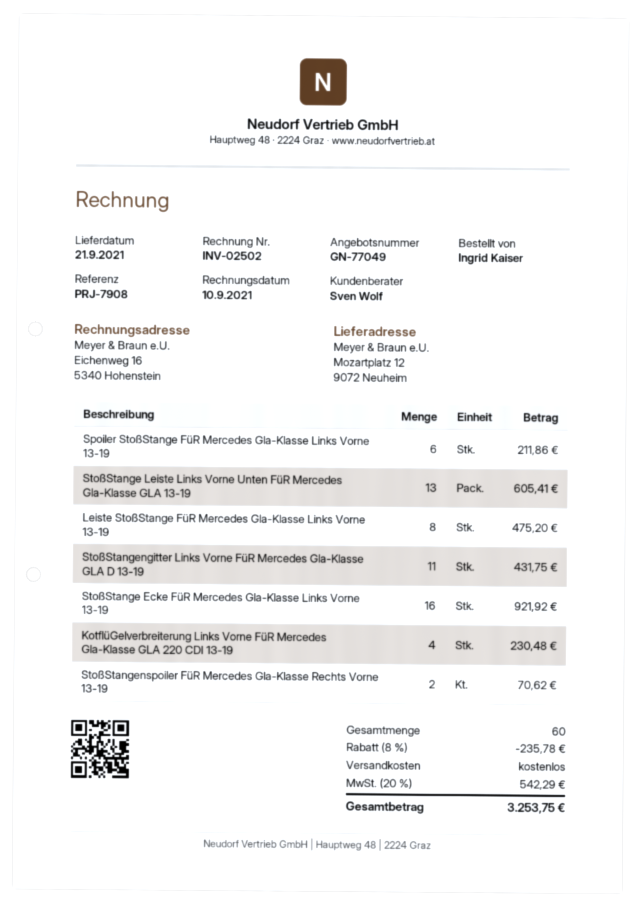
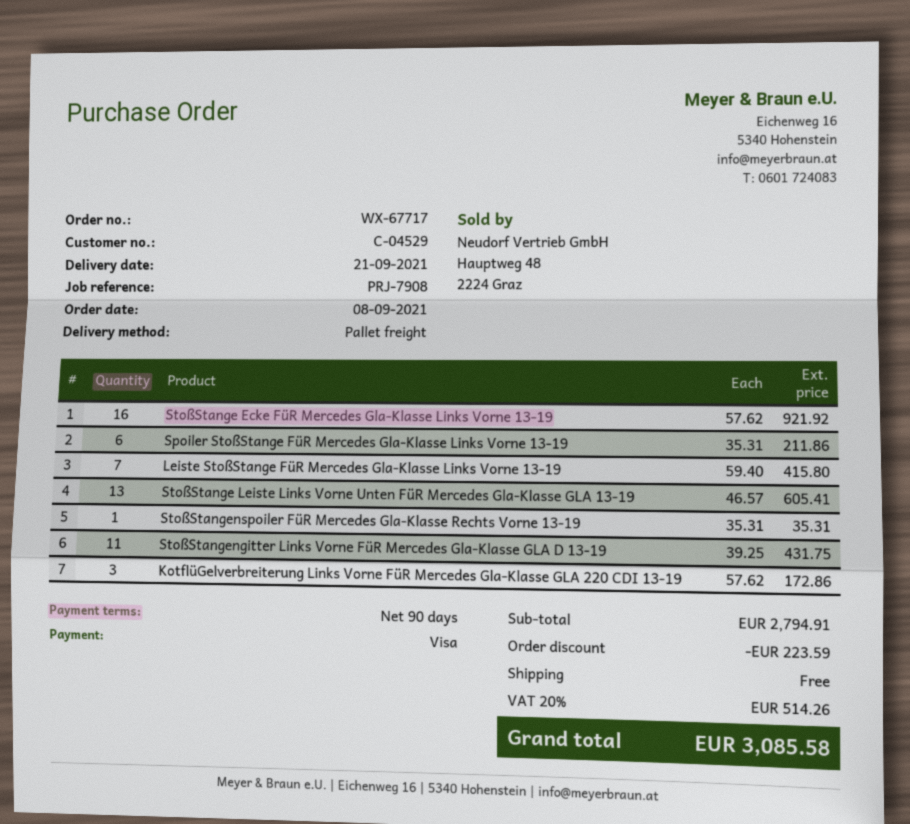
Leiste StoßStange FüR Mercedes Gla-Klasse Links Vorne 13-19: 8 for 475.20 -> 7 for 415.80
KotflüGelverbreiterung Links Vorne FüR Mercedes Gla-Klasse GLA 220 CDI 13-19: 4 for 230.48 -> 3 for 172.86
StoßStangenspoiler FüR Mercedes Gla-Klasse Rechts Vorne 13-19: 2 for 70.62 -> 1 for 35.31
discount: 235.78 -> 223.59
tax: 20% = 542.29 -> 20% = 514.26
total: 3253.75 -> 3085.58

